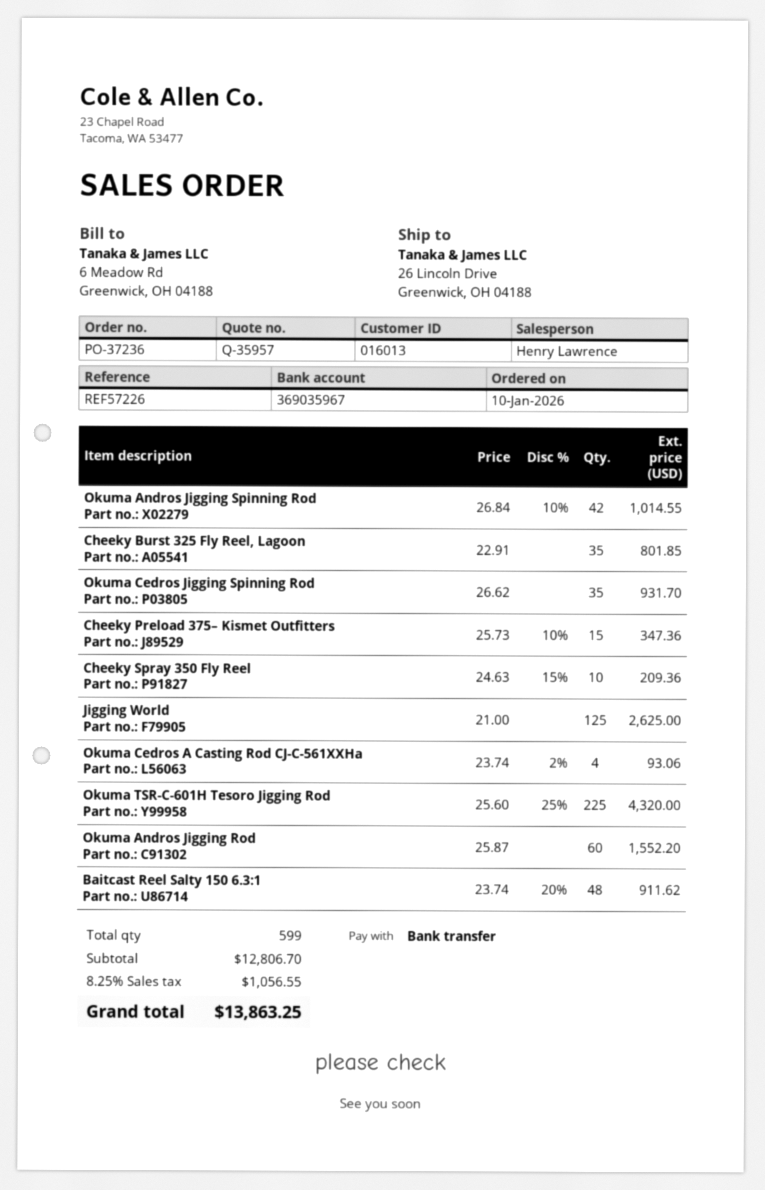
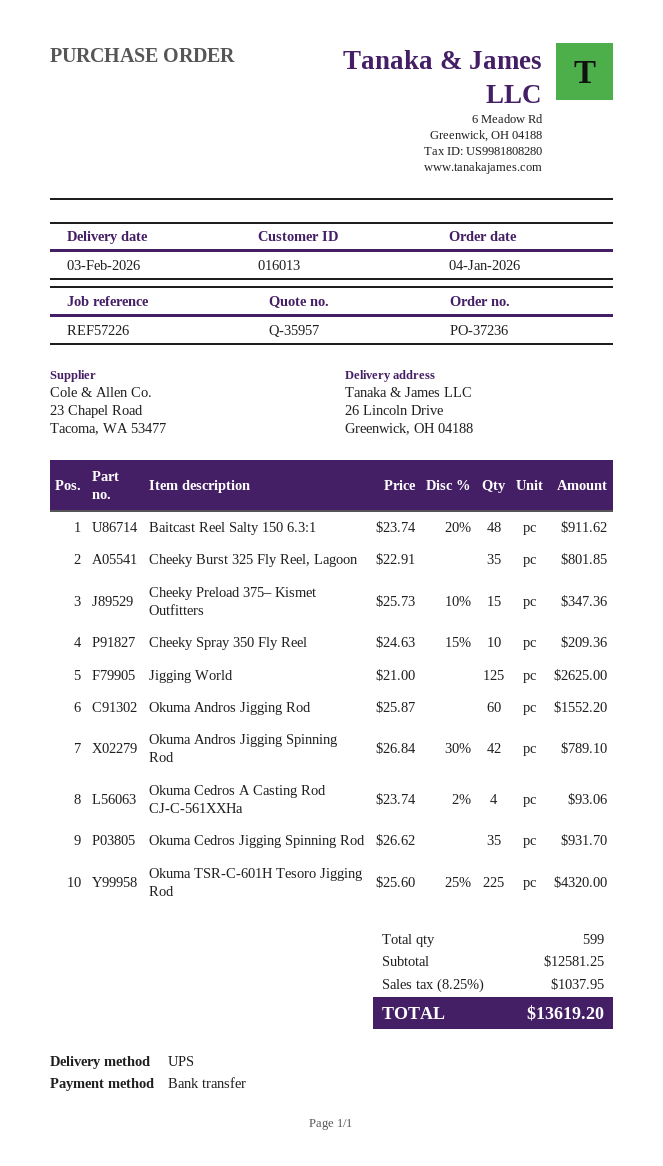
order date: 2026-01-10 -> 2026-01-04
Okuma Andros Jigging Spinning Rod: 42 x 26.84 - 10% = 1014.55 -> 42 x 26.84 - 30% = 789.10
subtotal: 12806.70 -> 12581.25
tax: 8.25% = 1056.55 -> 8.25% = 1037.95
total: 13863.25 -> 13619.20

